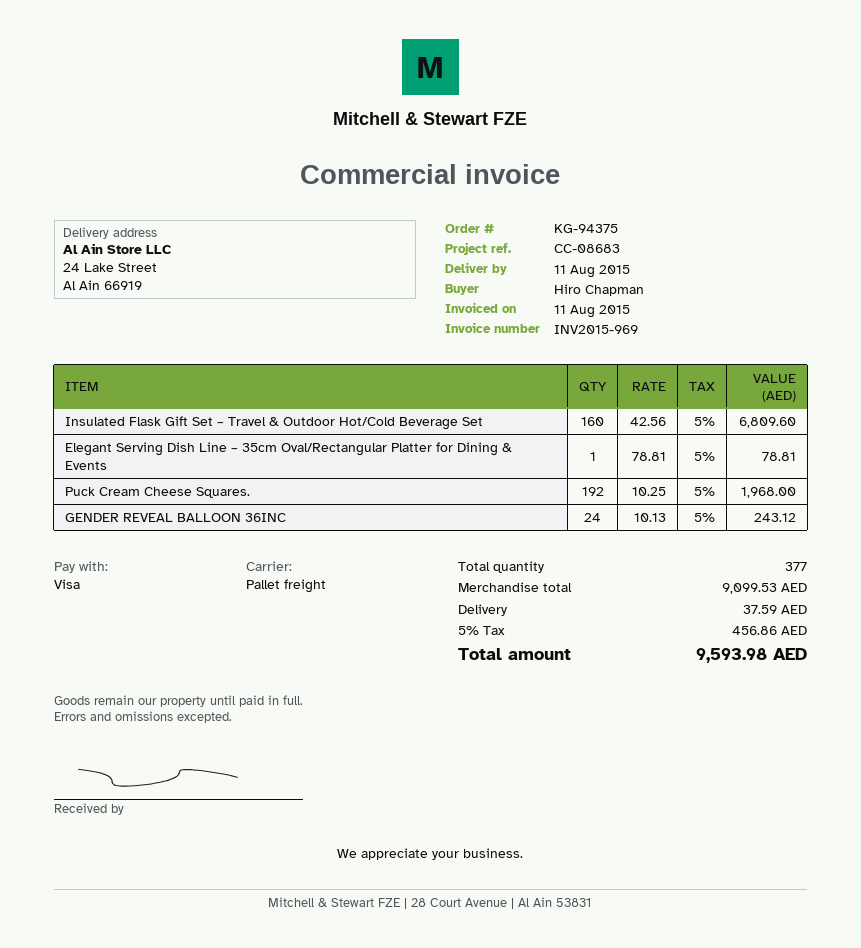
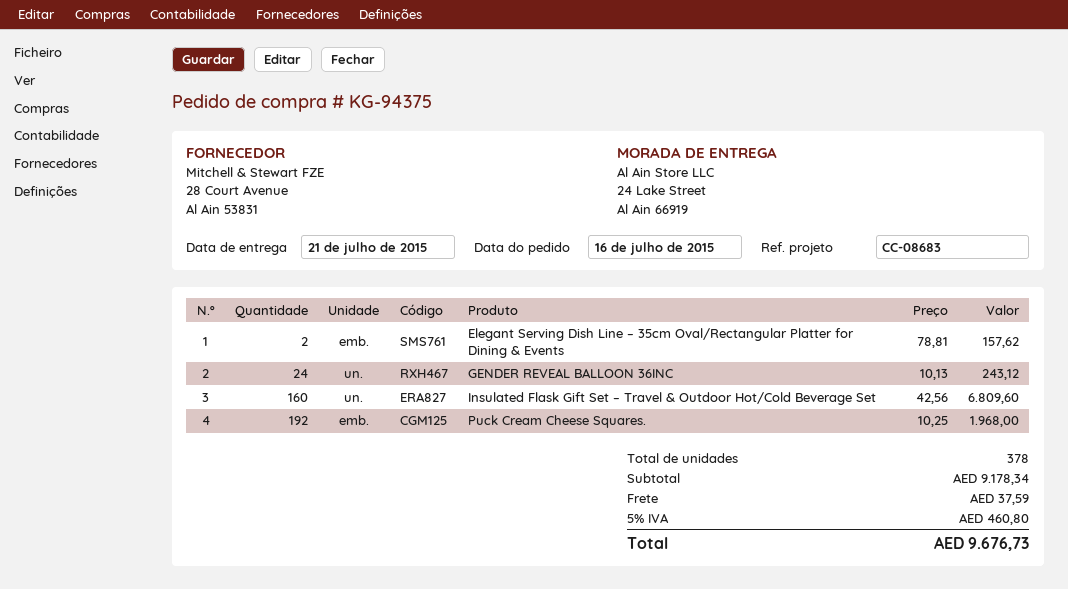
delivery date: 2015-08-11 -> 2015-07-21
Elegant Serving Dish Line – 35cm Oval/Rectangular Platter for Dining & Events: 1 x 78.81 = 78.81 -> 2 x 78.81 = 157.62
total quantity: 377 -> 378
subtotal: 9099.53 -> 9178.34
tax: 5% = 456.86 -> 5% = 460.80
total: 9593.98 -> 9676.73

